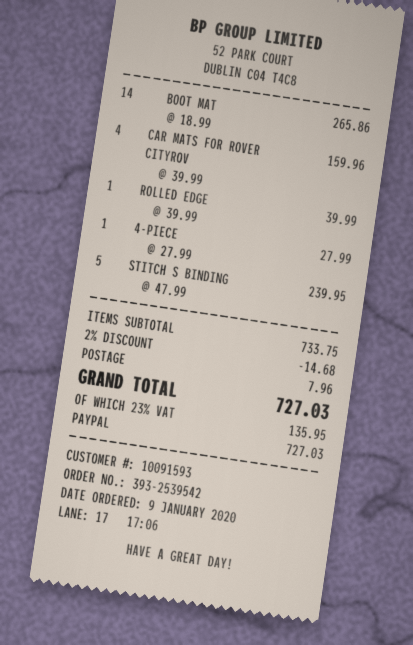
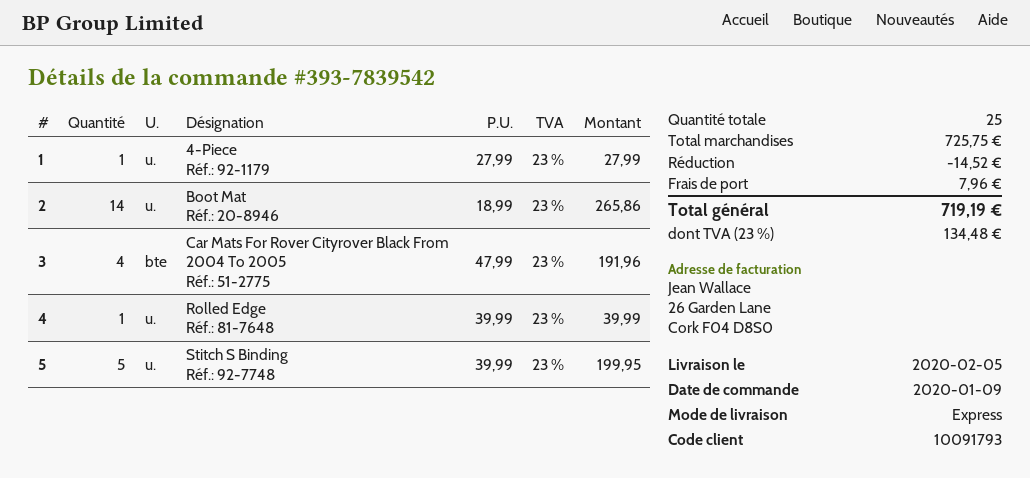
order number: 393-2539542 -> 393-7839542
customer number: 10091593 -> 10091793
CAR MATS FOR ROVER CITYROV: 4 x 39.99 = 159.96 -> 4 x 47.99 = 191.96
STITCH S BINDING: 5 x 47.99 = 239.95 -> 5 x 39.99 = 199.95
subtotal: 733.75 -> 725.75
discount: 14.68 -> 14.52
tax: 23% = 135.95 -> 23% = 134.48
total: 727.03 -> 719.19

